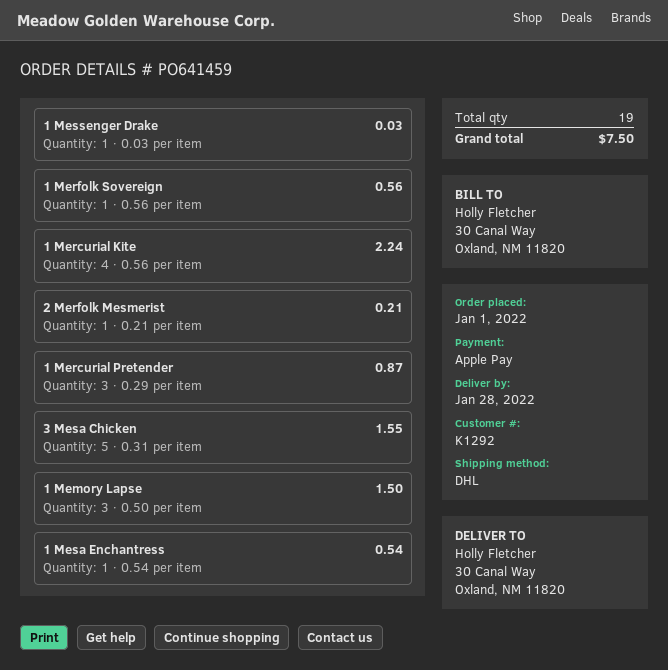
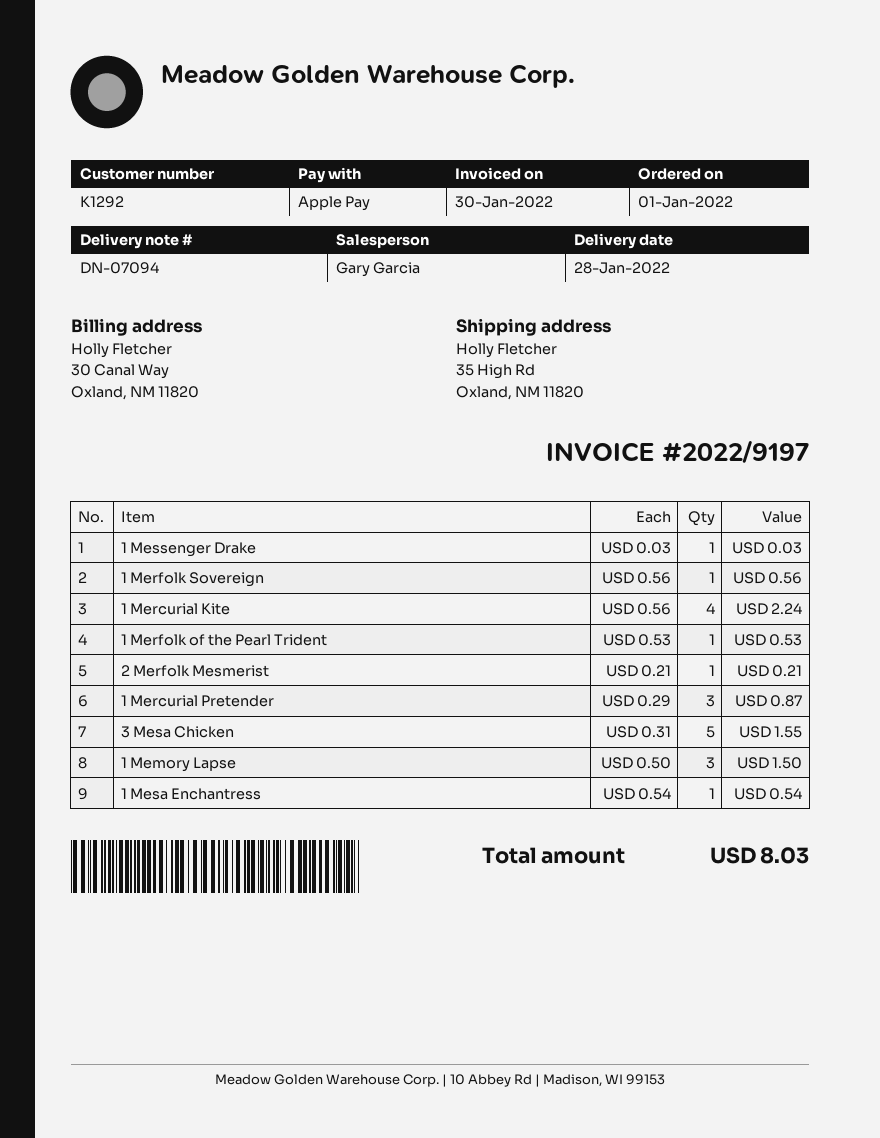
ship to: 30 Canal Way, Oxland, NM 11820 -> 35 High Rd, Oxland, NM 11820
1 Merfolk of the Pearl Trident: none -> 1 x 0.53 = 0.53
total: 7.50 -> 8.03

